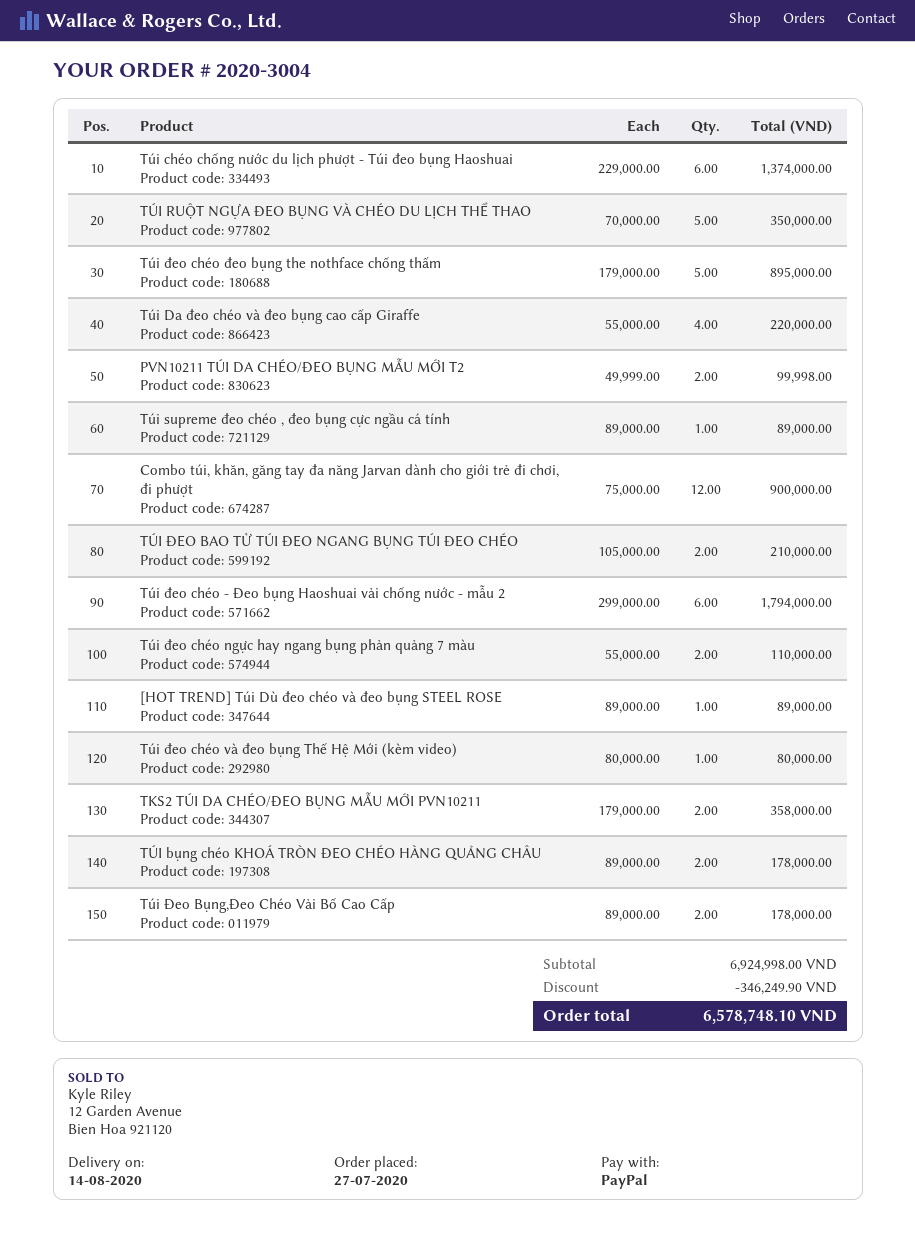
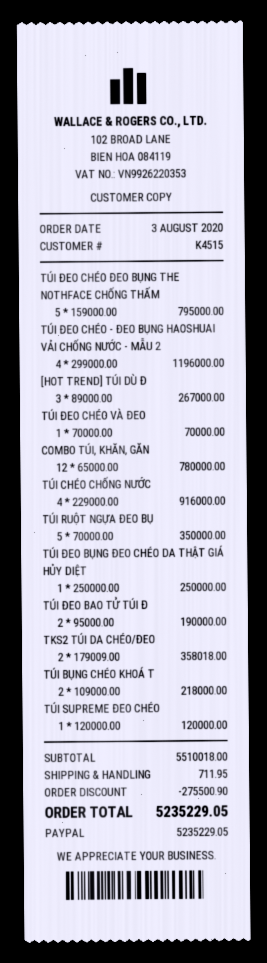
order date: 2020-07-27 -> 2020-08-03
Túi chéo chống nước du lịch phượt - Túi đeo bụng Haoshuai: 6 x 229000.00 = 1374000.00 -> 4 x 229000.00 = 916000.00
Túi đeo chéo đeo bụng the nothface chống thấm: 5 x 179000.00 = 895000.00 -> 5 x 159000.00 = 795000.00
Túi Da đeo chéo và đeo bụng cao cấp Giraffe: 4 x 55000.00 = 220000.00 -> none
PVN10211 TÚI DA CHÉO/ĐEO BỤNG MẪU MỚI T2: 2 x 49999.00 = 99998.00 -> none
Túi supreme đeo chéo , đeo bụng cực ngầu cá tính: 1 x 89000.00 = 89000.00 -> 1 x 120000.00 = 120000.00
Combo túi, khăn, găng tay đa năng Jarvan dành cho giới trẻ đi chơi, đi phượt: 12 x 75000.00 = 900000.00 -> 12 x 65000.00 = 780000.00
TÚI ĐEO BAO TỬ TÚI ĐEO NGANG BỤNG TÚI ĐEO CHÉO: 2 x 105000.00 = 210000.00 -> 2 x 95000.00 = 190000.00
Túi đeo chéo - Đeo bụng Haoshuai vải chống nước - mẫu 2: 6 x 299000.00 = 1794000.00 -> 4 x 299000.00 = 1196000.00
Túi đeo chéo ngực hay ngang bụng phản quảng 7 màu: 2 x 55000.00 = 110000.00 -> none
[HOT TREND] Túi Dù đeo chéo và đeo bụng STEEL ROSE: 1 x 89000.00 = 89000.00 -> 3 x 89000.00 = 267000.00
Túi đeo chéo và đeo bụng Thế Hệ Mới (kèm video): 1 x 80000.00 = 80000.00 -> 1 x 70000.00 = 70000.00
TKS2 TÚI DA CHÉO/ĐEO BỤNG MẪU MỚI PVN10211: 2 x 179000.00 = 358000.00 -> 2 x 179009.00 = 358018.00
TÚI bụng chéo KHOÁ TRÒN ĐEO CHÉO HÀNG QUẢNG CHÂU: 2 x 89000.00 = 178000.00 -> 2 x 109000.00 = 218000.00
Túi Đeo Bụng,Đeo Chéo Vải Bố Cao Cấp: 2 x 89000.00 = 178000.00 -> none
TÚI ĐEO BỤNG ĐEO CHÉO DA THẬT GIÁ HỦY DIỆT: none -> 1 x 250000.00 = 250000.00
subtotal: 6924998.00 -> 5510018.00
discount: 346249.90 -> 275500.90
shipping: none -> 711.95
total: 6578748.10 -> 5235229.05

